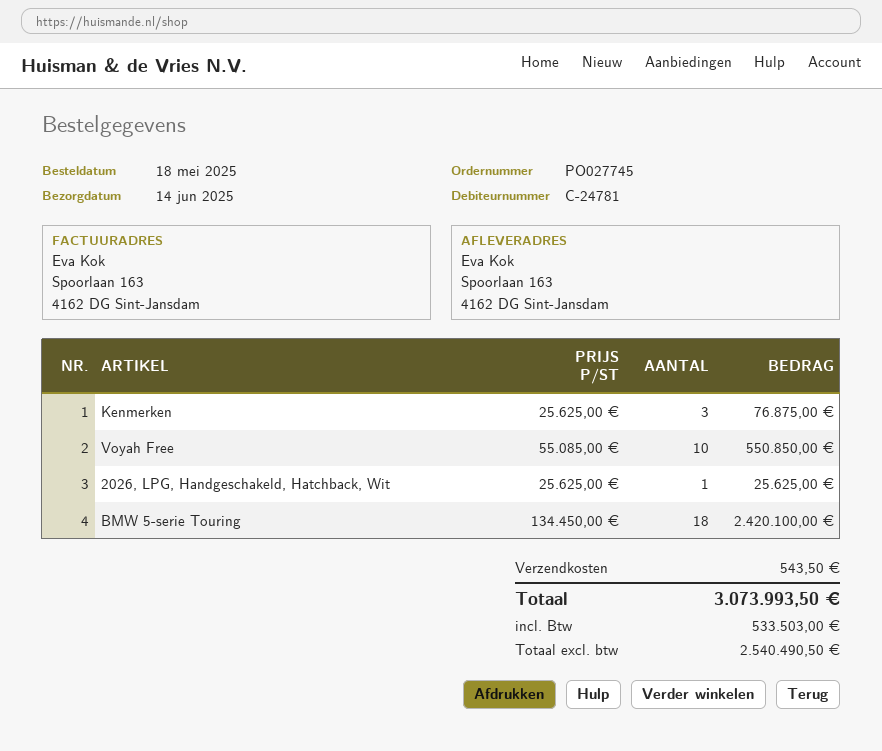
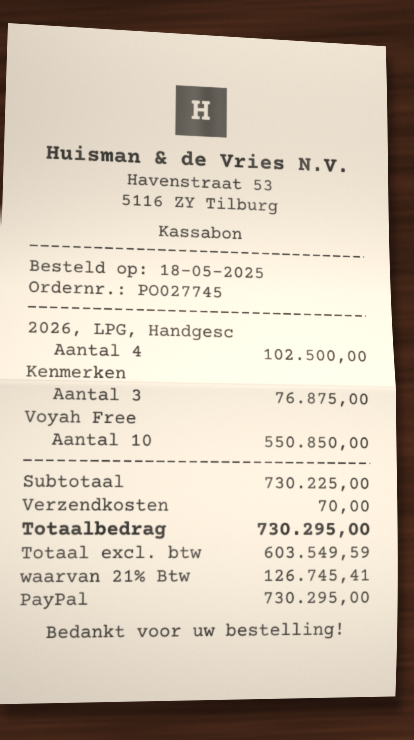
2026, LPG, Handgeschakeld, Hatchback, Wit: 1 for 25625.00 -> 4 for 102500.00
BMW 5-serie Touring: 18 for 2420100.00 -> none
shipping: 543.50 -> 70.00
net: 2540490.50 -> 603549.59
tax: 533503.00 -> 126745.41
total: 3073993.50 -> 730295.00

